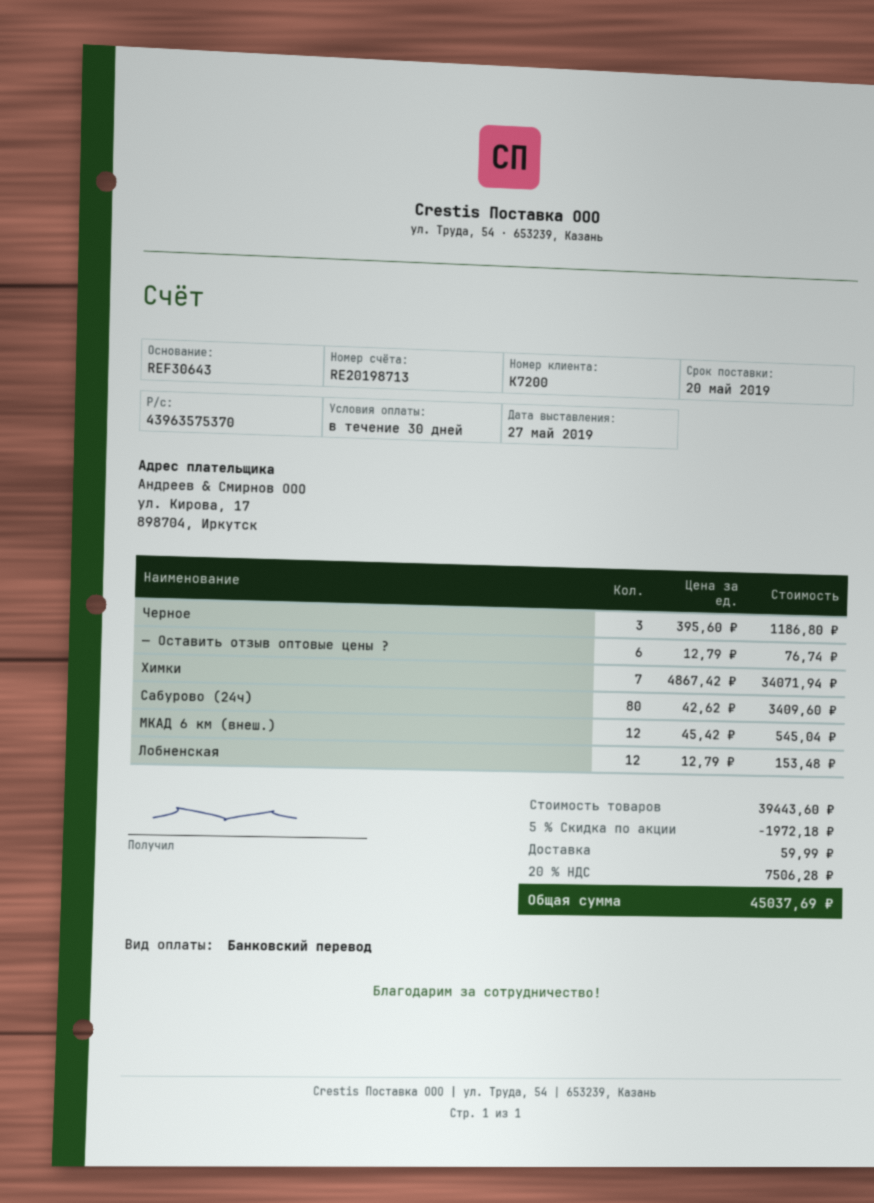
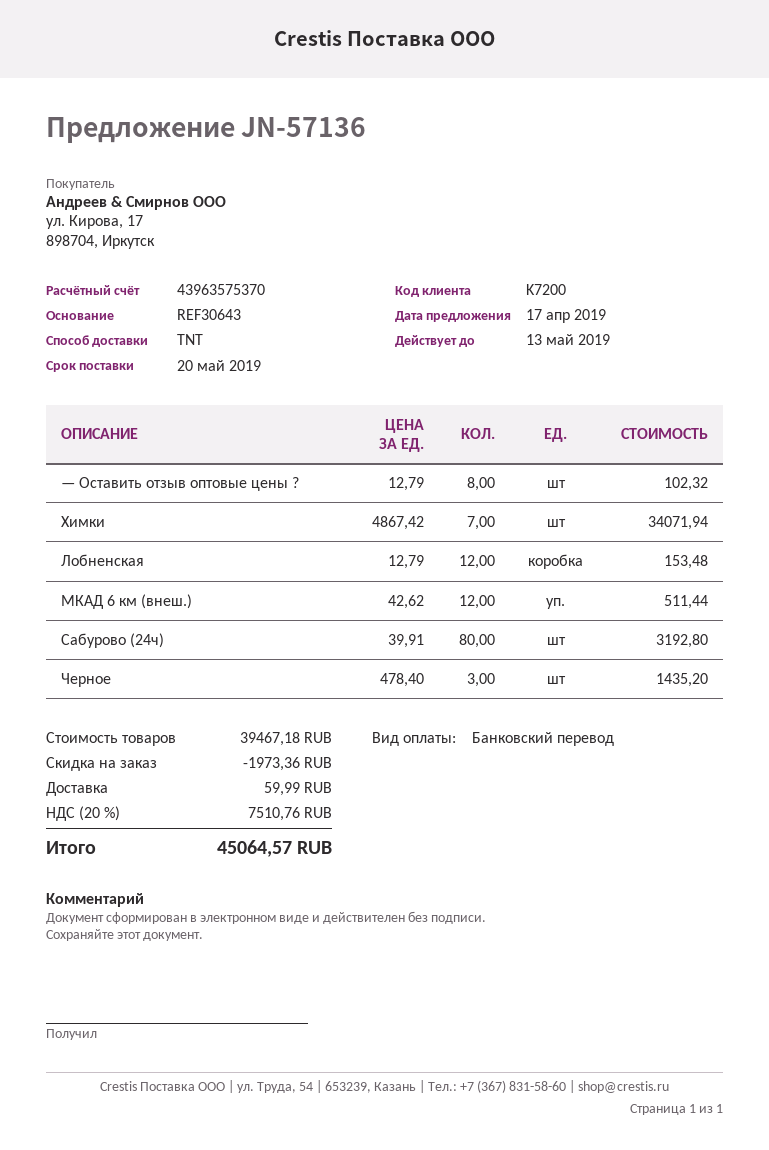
Черное: 3 x 395.60 = 1186.80 -> 3 x 478.40 = 1435.20
— Оставить отзыв оптовые цены ?: 6 x 12.79 = 76.74 -> 8 x 12.79 = 102.32
Сабурово (24ч): 80 x 42.62 = 3409.60 -> 80 x 39.91 = 3192.80
МКАД 6 км (внеш.): 12 x 45.42 = 545.04 -> 12 x 42.62 = 511.44
subtotal: 39443.60 -> 39467.18
discount: 1972.18 -> 1973.36
tax: 20% = 7506.28 -> 20% = 7510.76
total: 45037.69 -> 45064.57

